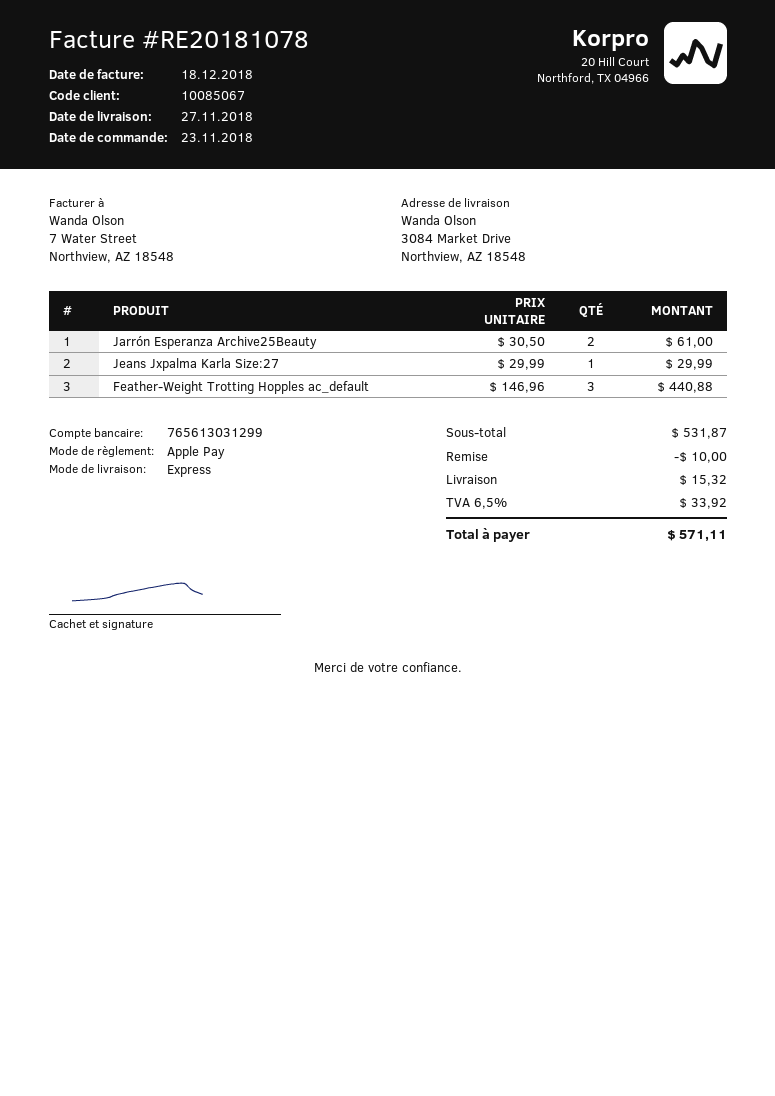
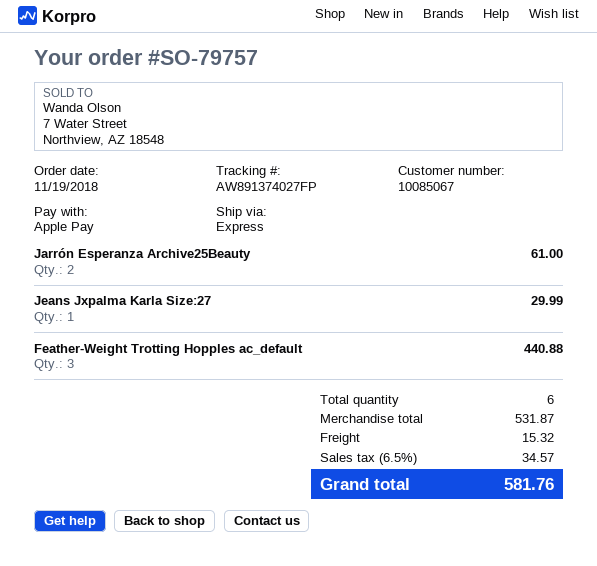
order date: 2018-11-23 -> 2018-11-19
discount: 10.00 -> none
tax: 6.5% = 33.92 -> 6.5% = 34.57
total: 571.11 -> 581.76

